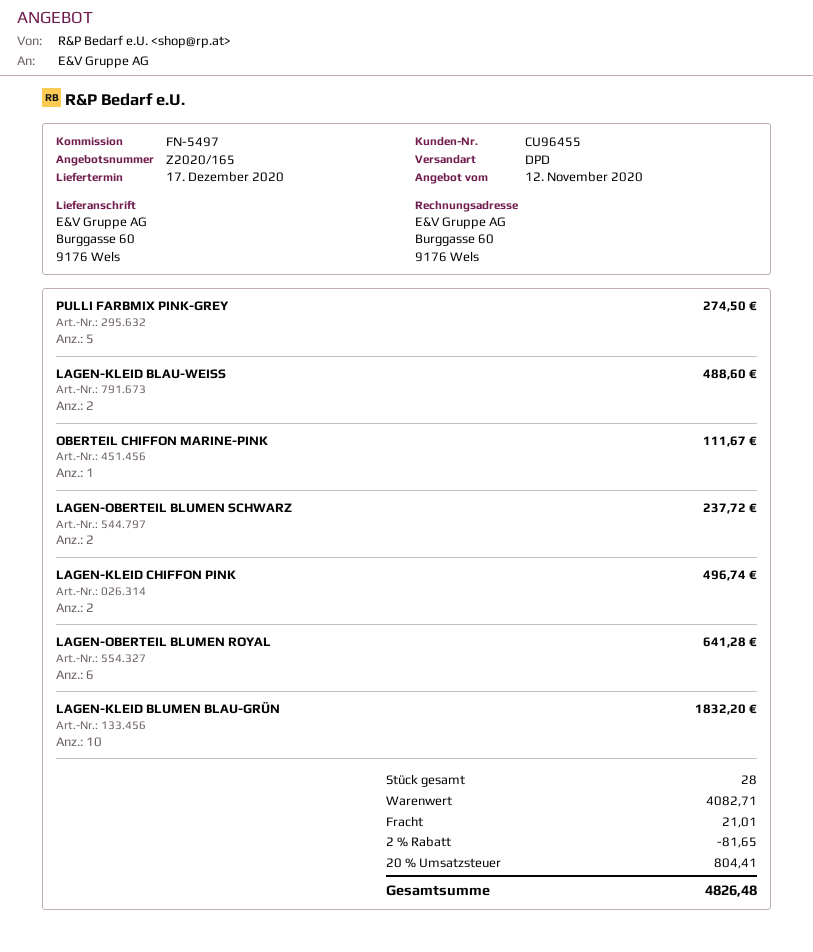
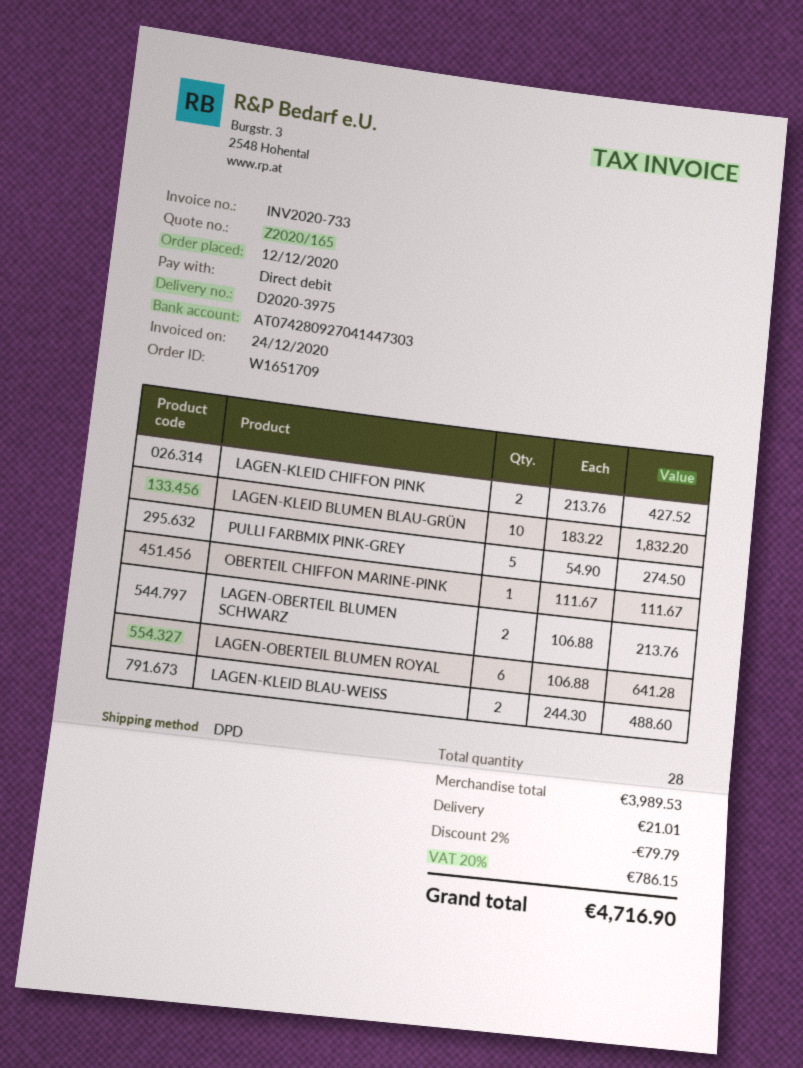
LAGEN-OBERTEIL BLUMEN SCHWARZ: 2 for 237.72 -> 2 for 213.76
LAGEN-KLEID CHIFFON PINK: 2 for 496.74 -> 2 for 427.52
subtotal: 4082.71 -> 3989.53
discount: 2% = 81.65 -> 2% = 79.79
tax: 20% = 804.41 -> 20% = 786.15
total: 4826.48 -> 4716.90

